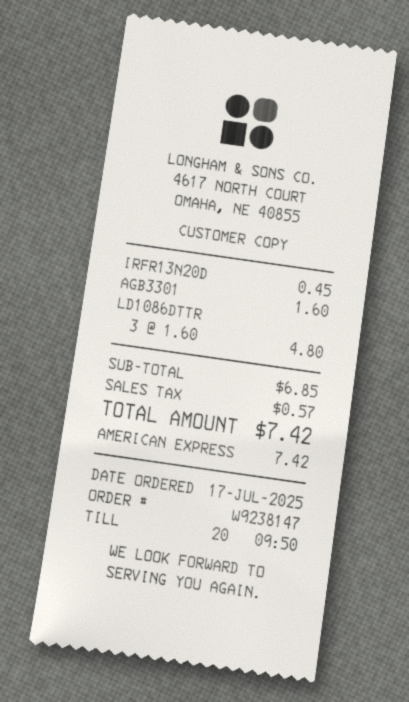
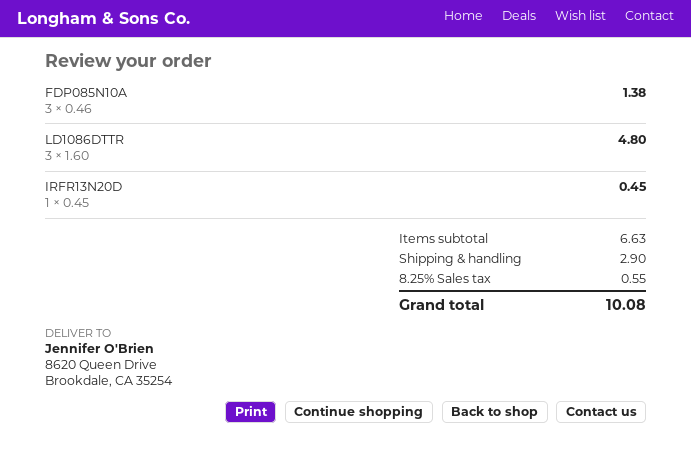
AGB3301: 1 x 1.60 = 1.60 -> none
FDP085N10A: none -> 3 x 0.46 = 1.38
subtotal: 6.85 -> 6.63
shipping: none -> 2.90
tax: 0.57 -> 0.55
total: 7.42 -> 10.08

